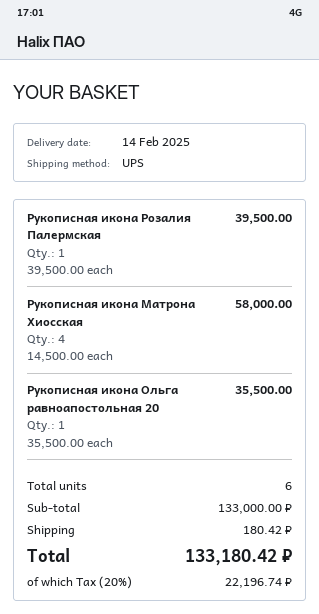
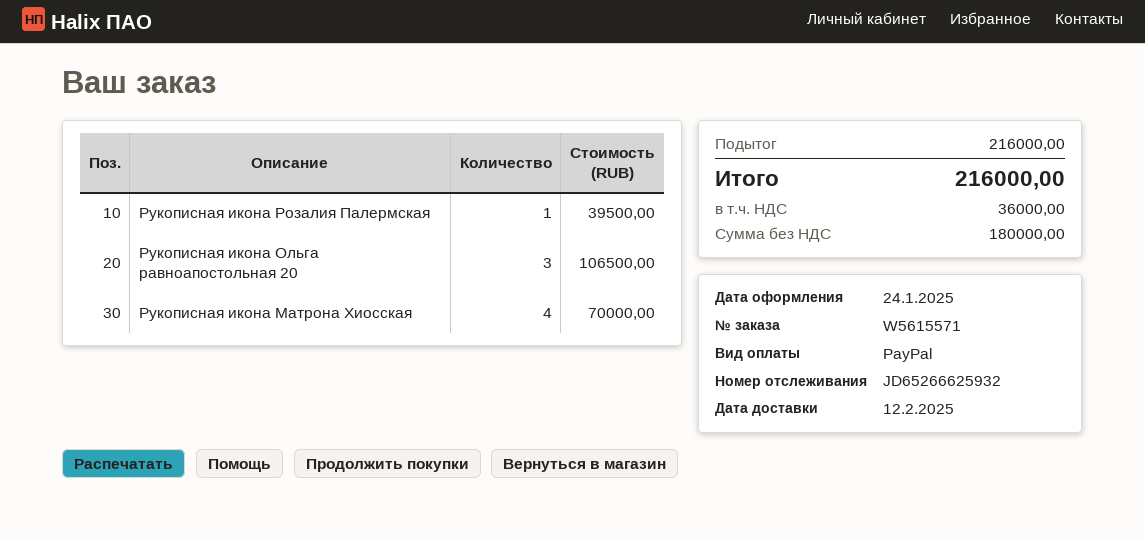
delivery date: 2025-02-14 -> 2025-02-12
Рукописная икона Матрона Хиосская: 4 for 58000.00 -> 4 for 70000.00
Рукописная икона Ольга равноапостольная 20: 1 for 35500.00 -> 3 for 106500.00
subtotal: 133000.00 -> 216000.00
shipping: 180.42 -> none
tax: 22196.74 -> 36000.00
total: 133180.42 -> 216000.00

